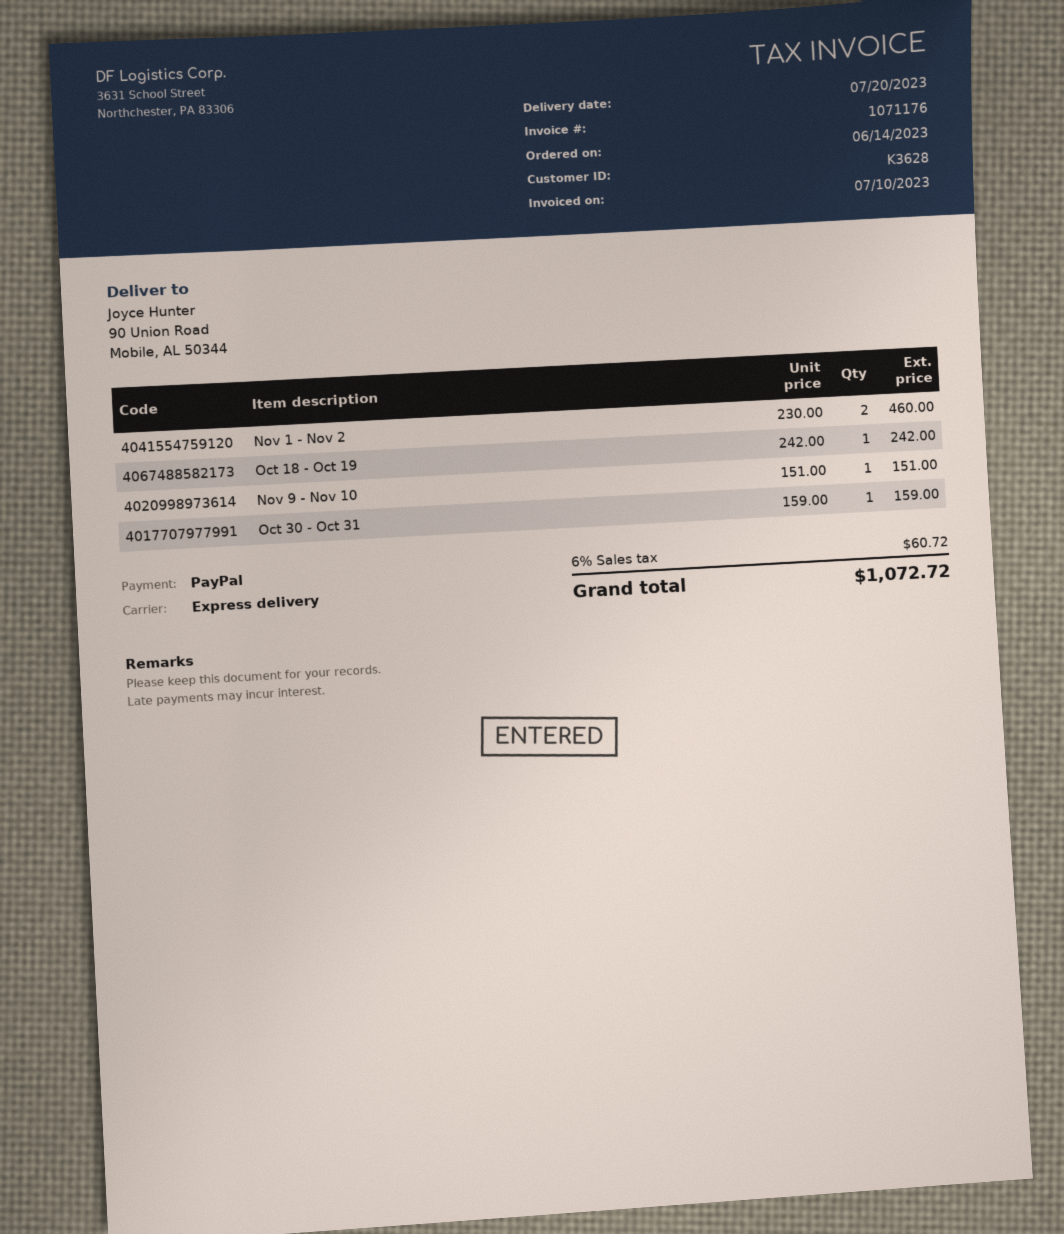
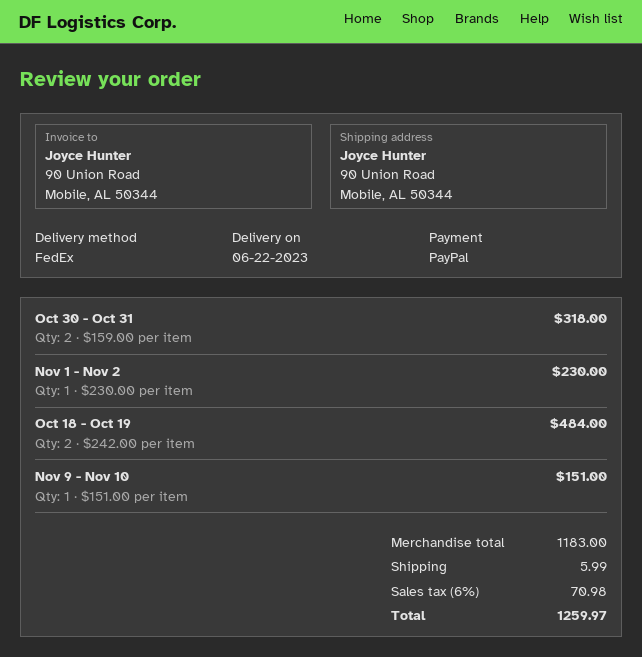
delivery date: 2023-07-20 -> 2023-06-22
shipping method: express -> FedEx
Nov 1 - Nov 2: 2 x 230.00 = 460.00 -> 1 x 230.00 = 230.00
Oct 18 - Oct 19: 1 x 242.00 = 242.00 -> 2 x 242.00 = 484.00
Oct 30 - Oct 31: 1 x 159.00 = 159.00 -> 2 x 159.00 = 318.00
shipping: none -> 5.99
tax: 6% = 60.72 -> 6% = 70.98
total: 1072.72 -> 1259.97

